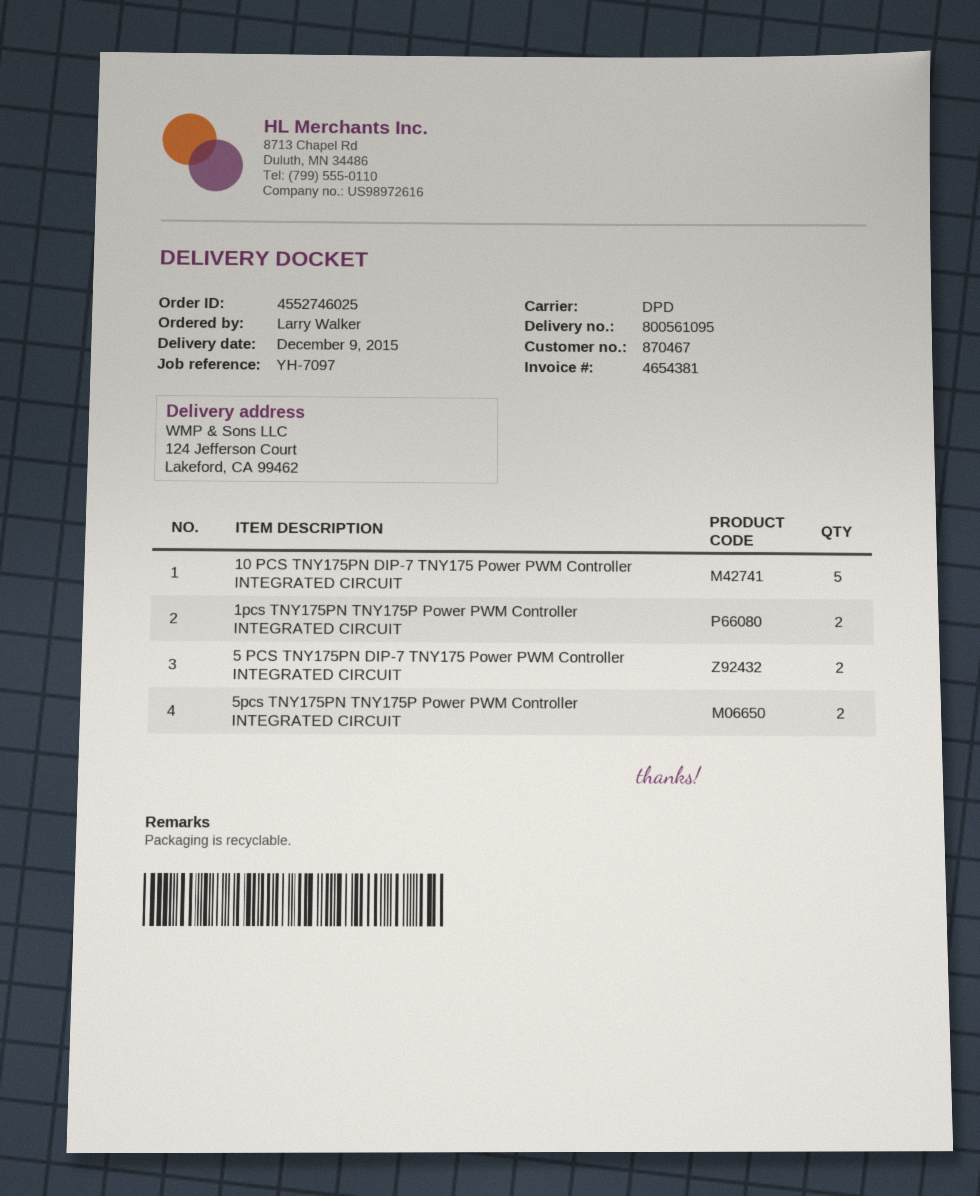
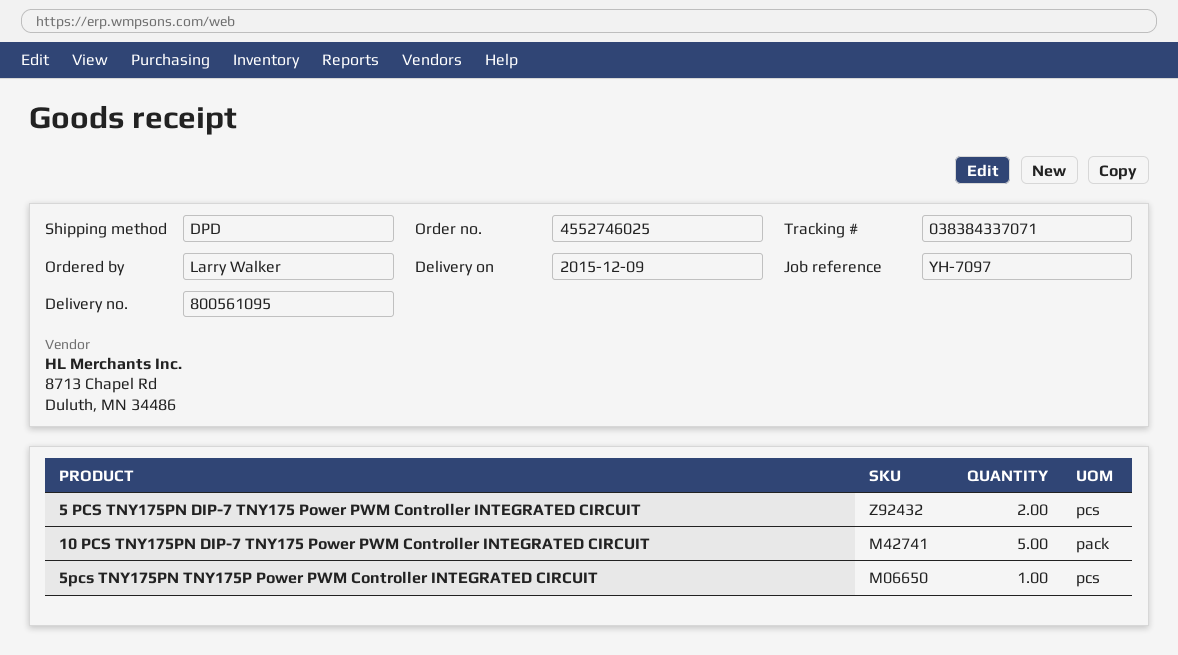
1pcs TNY175PN TNY175P Power PWM Controller INTEGRATED CIRCUIT: 2 -> none
5pcs TNY175PN TNY175P Power PWM Controller INTEGRATED CIRCUIT: 2 -> 1

